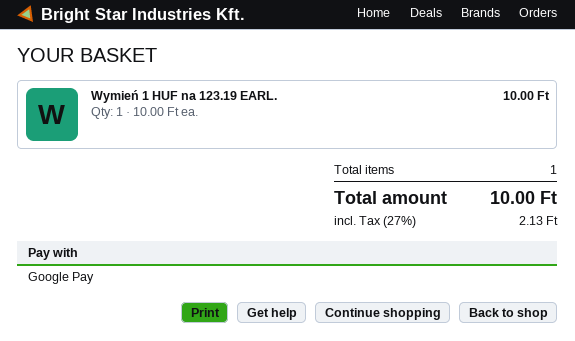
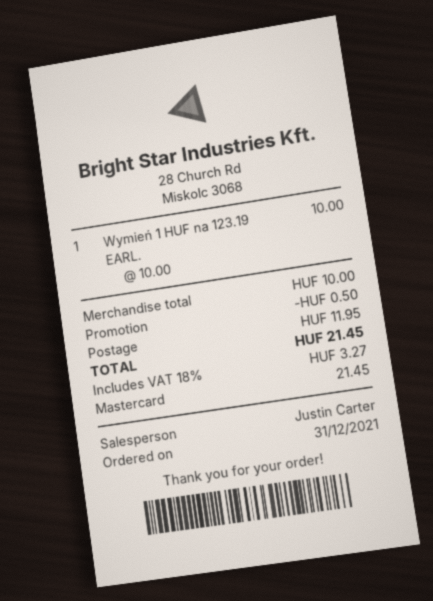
payment method: Google Pay -> Mastercard
discount: none -> 0.50
shipping: none -> 11.95
tax: 27% = 2.13 -> 18% = 3.27
total: 10.00 -> 21.45

